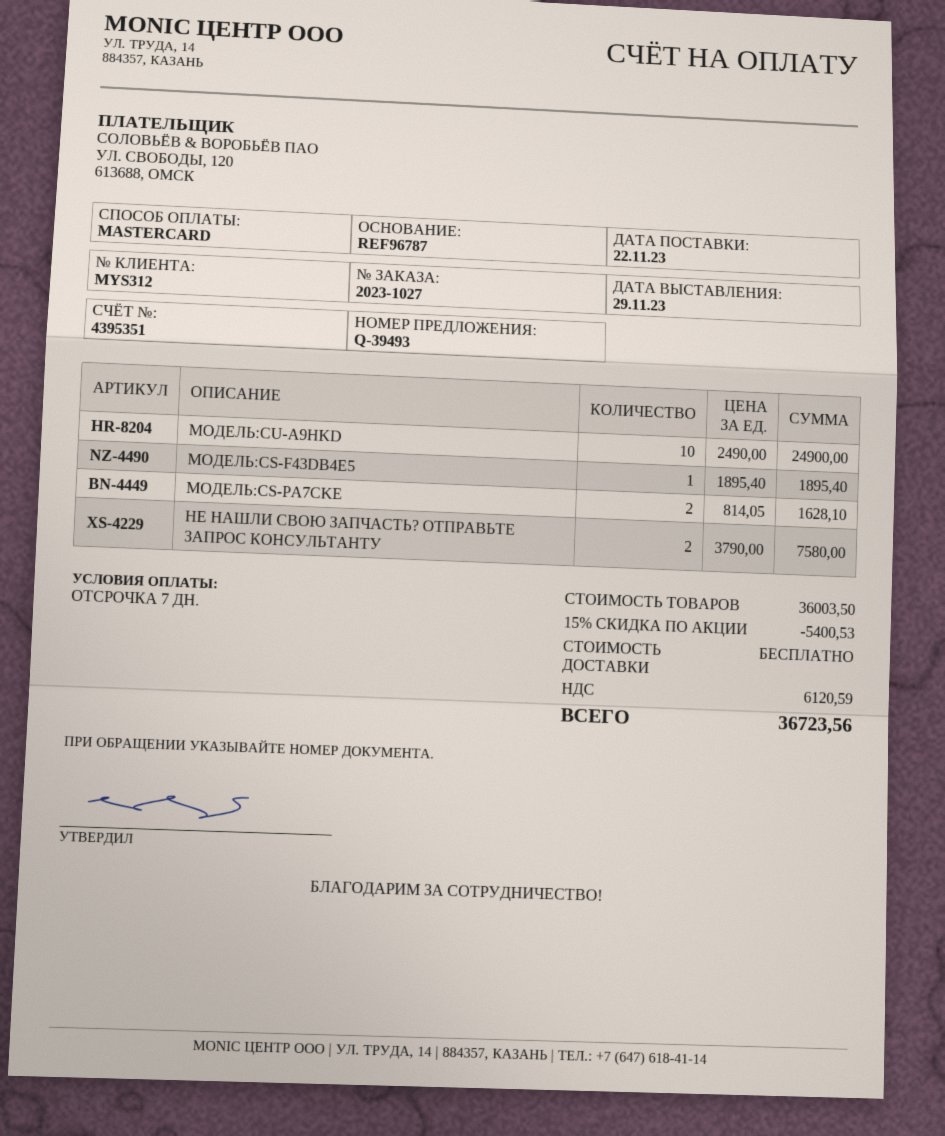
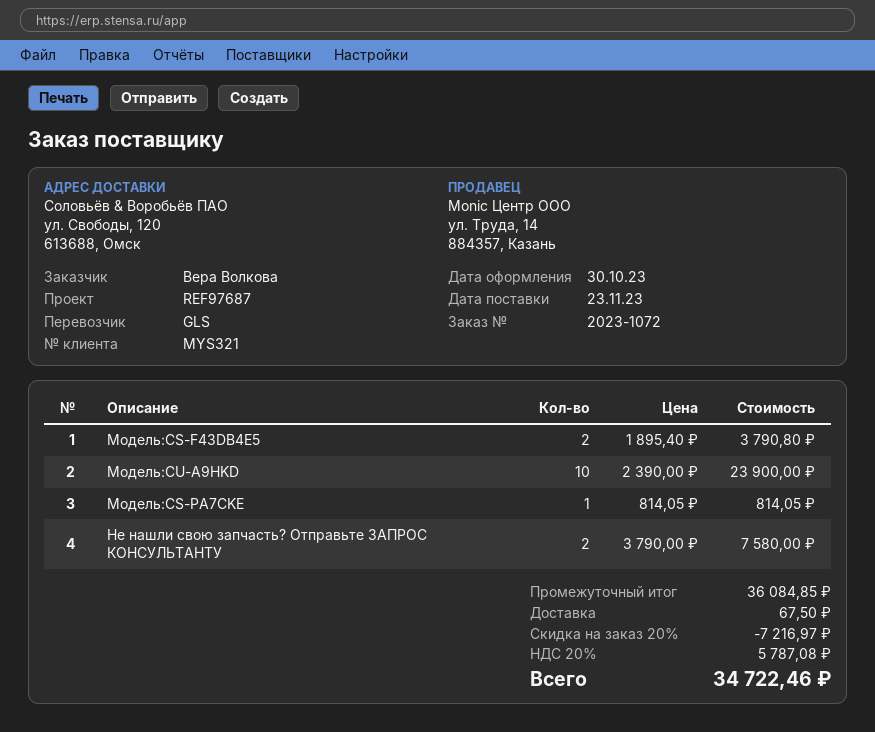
order number: 2023-1027 -> 2023-1072
delivery date: 2023-11-22 -> 2023-11-23
customer number: MYS312 -> MYS321
reference: REF96787 -> REF97687
МОДЕЛЬ:CU-A9HKD: 10 x 2490.00 = 24900.00 -> 10 x 2390.00 = 23900.00
МОДЕЛЬ:CS-F43DB4E5: 1 x 1895.40 = 1895.40 -> 2 x 1895.40 = 3790.80
МОДЕЛЬ:CS-PA7CKE: 2 x 814.05 = 1628.10 -> 1 x 814.05 = 814.05
subtotal: 36003.50 -> 36084.85
discount: 15% = 5400.53 -> 20% = 7216.97
shipping: 0.00 -> 67.50
tax: 6120.59 -> 5787.08
total: 36723.56 -> 34722.46

